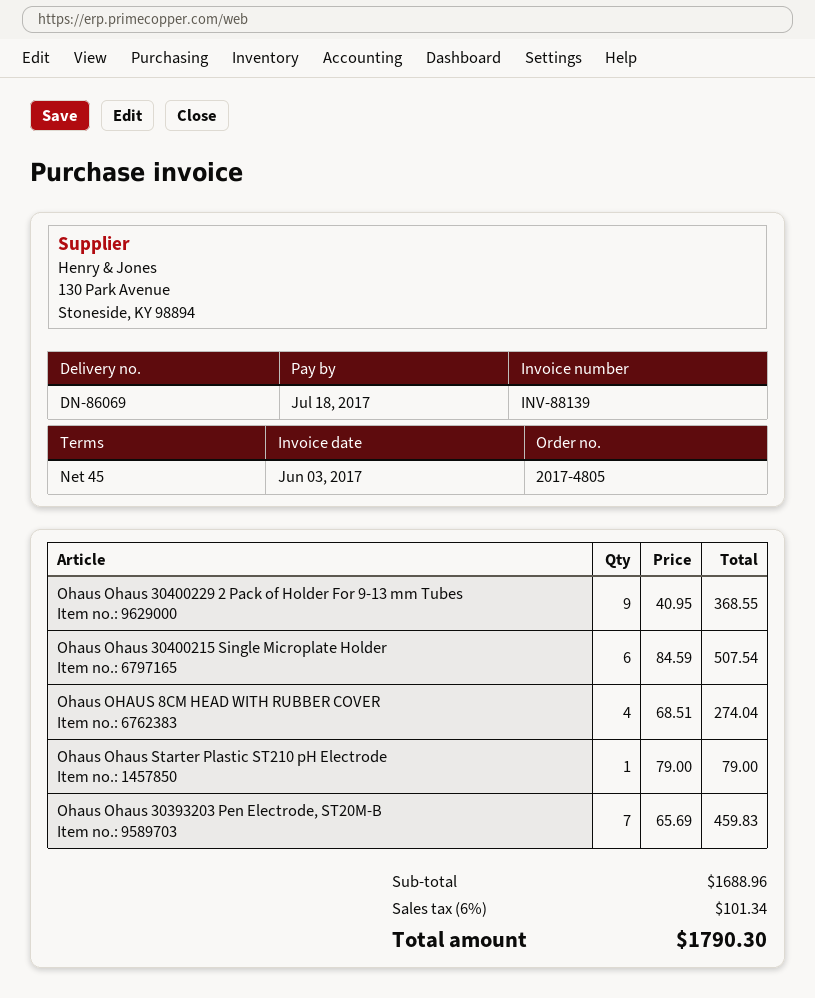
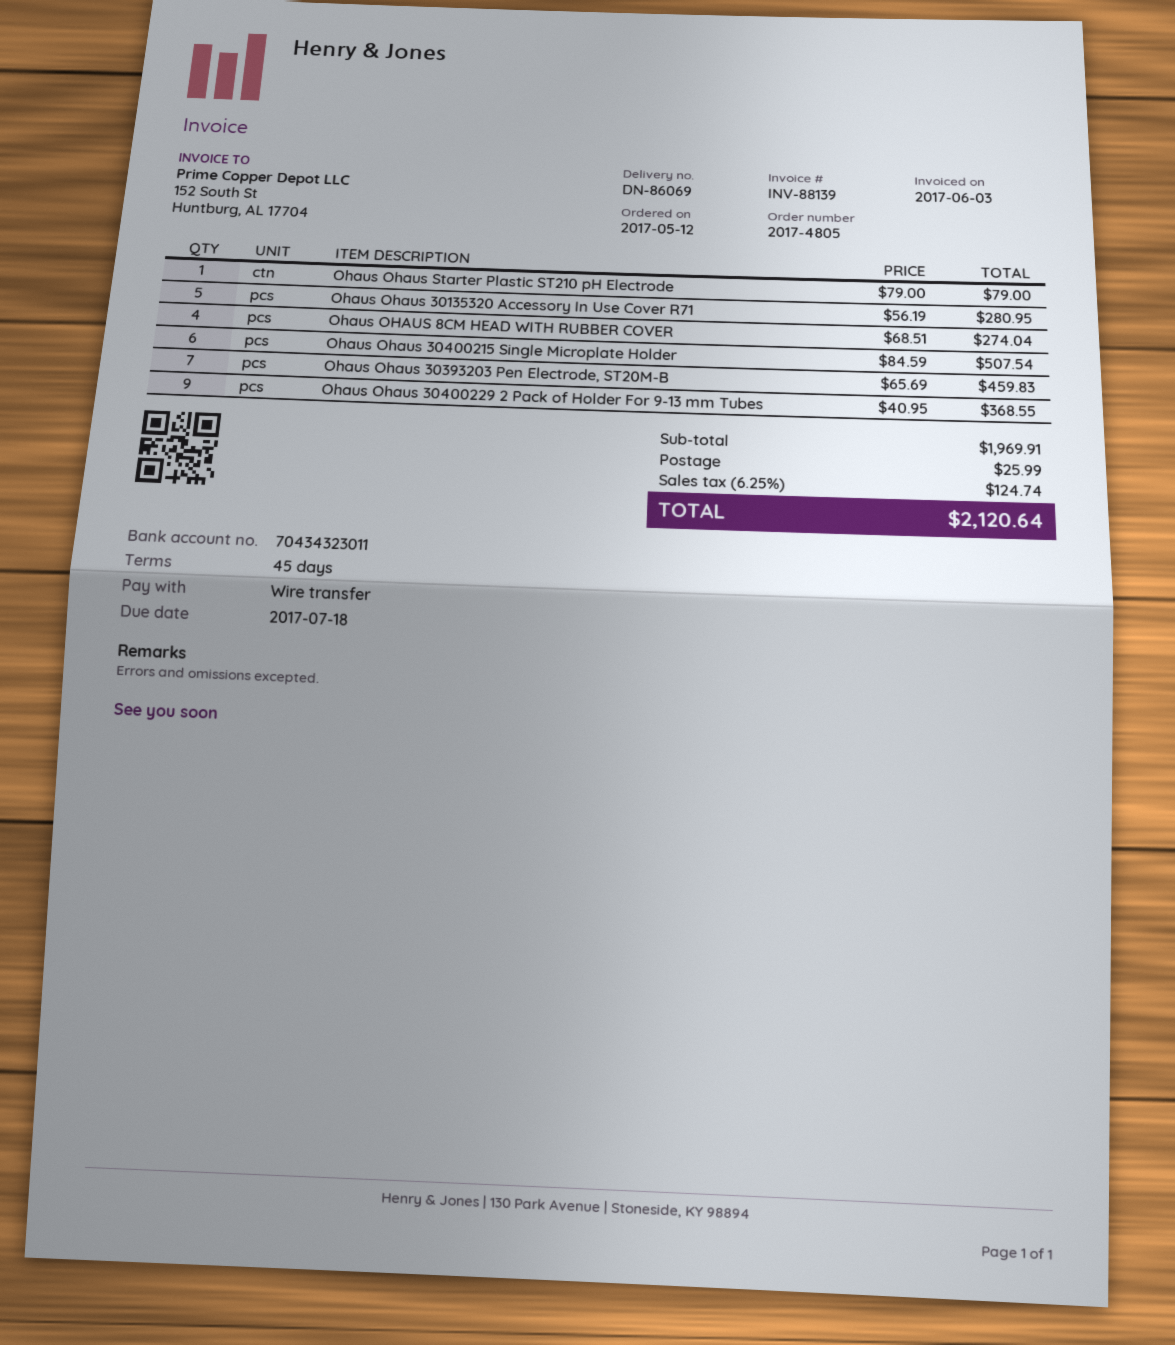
Ohaus Ohaus 30135320 Accessory In Use Cover R71: none -> 5 x 56.19 = 280.95
subtotal: 1688.96 -> 1969.91
shipping: none -> 25.99
tax: 6% = 101.34 -> 6.25% = 124.74
total: 1790.30 -> 2120.64

